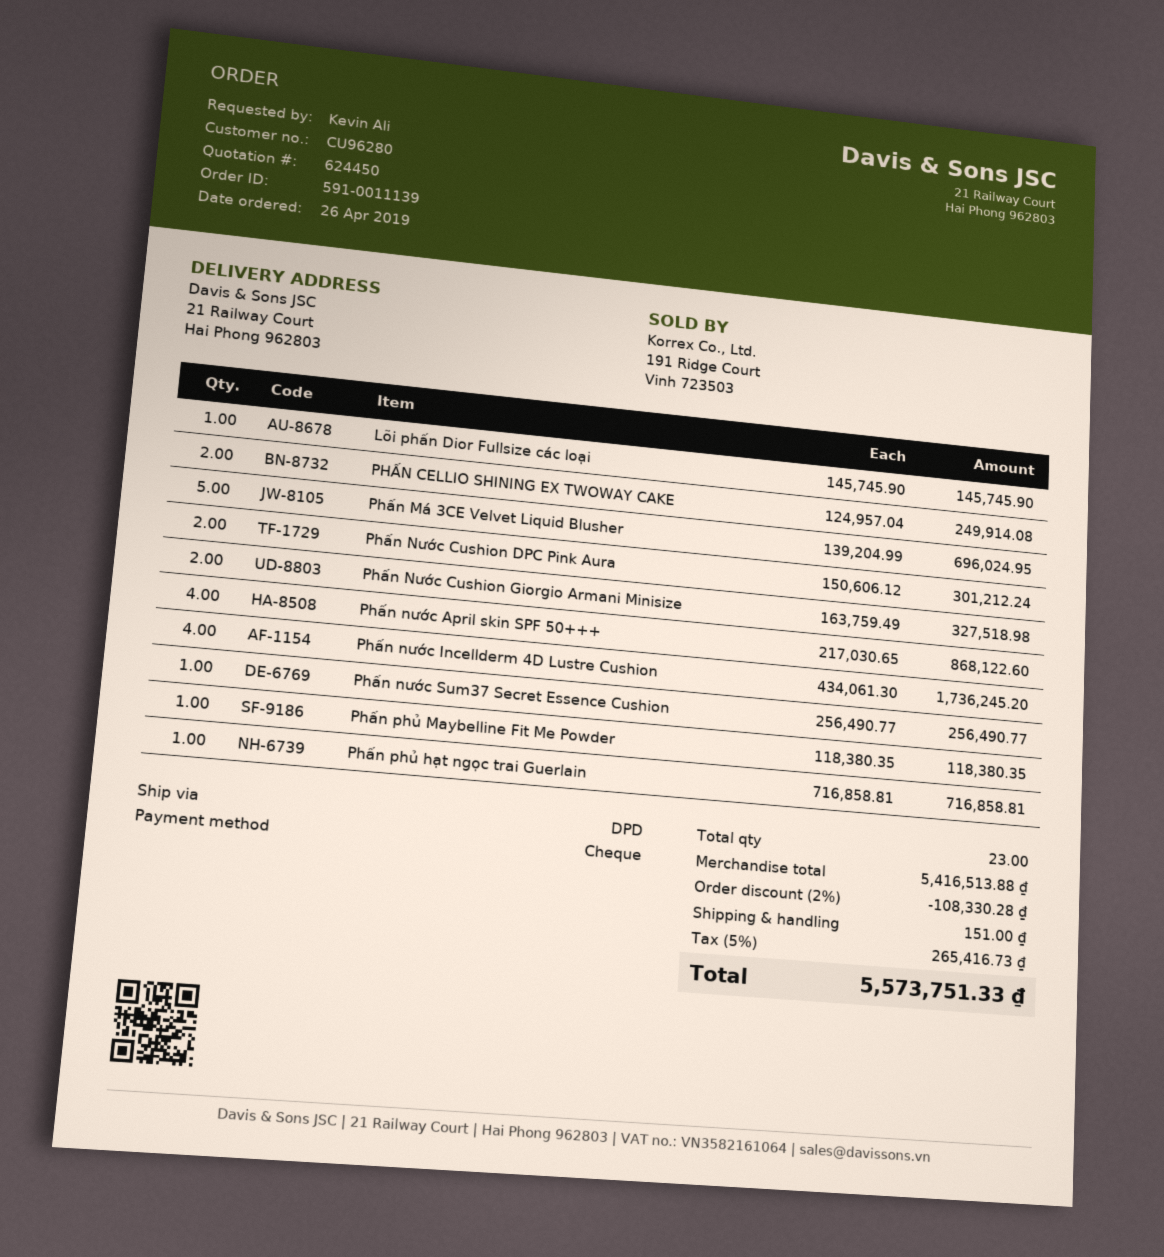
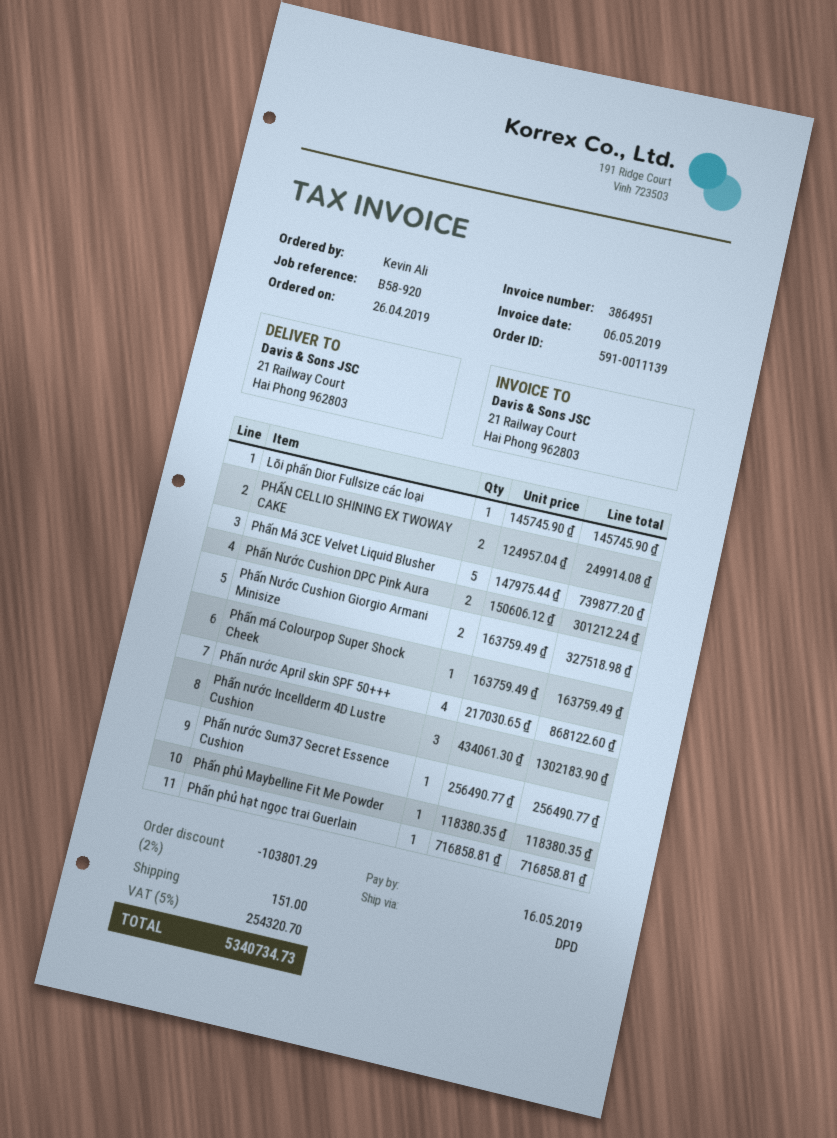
Phấn Má 3CE Velvet Liquid Blusher: 5 x 139204.99 = 696024.95 -> 5 x 147975.44 = 739877.20
Phấn nước Incellderm 4D Lustre Cushion: 4 x 434061.30 = 1736245.20 -> 3 x 434061.30 = 1302183.90
Phấn má Colourpop Super Shock Cheek: none -> 1 x 163759.49 = 163759.49
discount: 2% = 108330.28 -> 2% = 103801.29
tax: 5% = 265416.73 -> 5% = 254320.70
total: 5573751.33 -> 5340734.73

